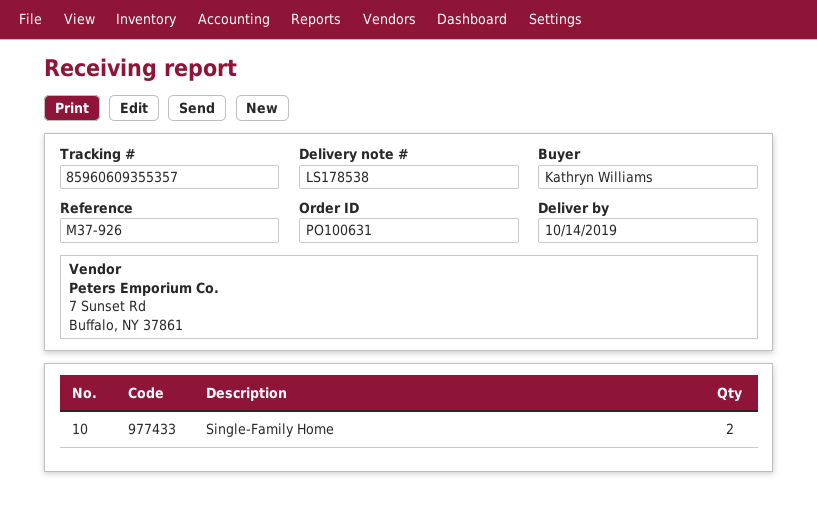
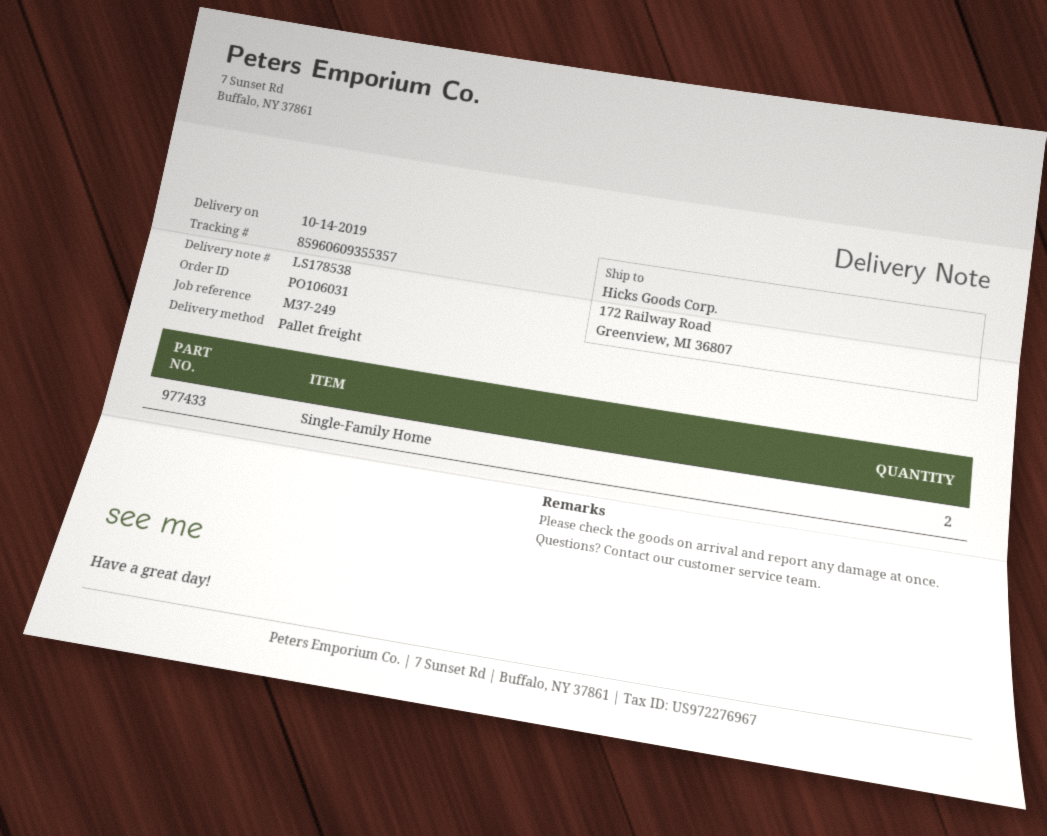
order number: PO100631 -> PO106031
reference: M37-926 -> M37-249

